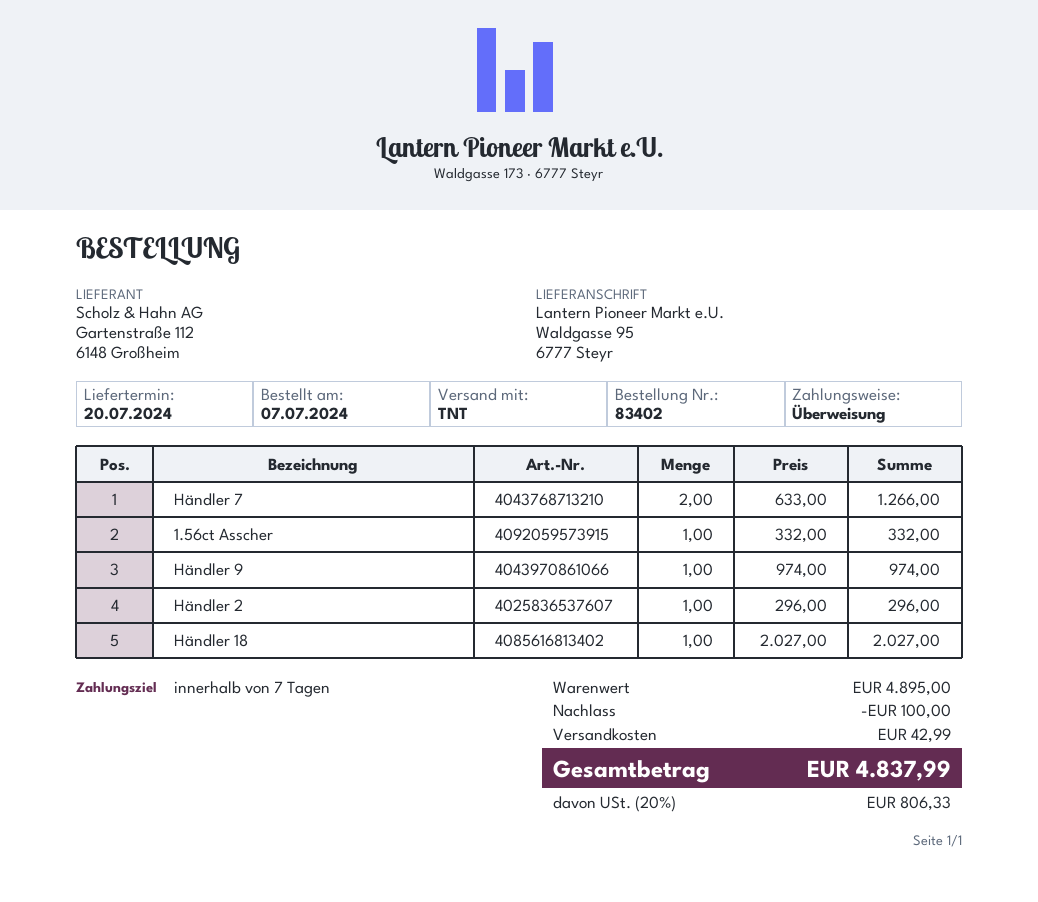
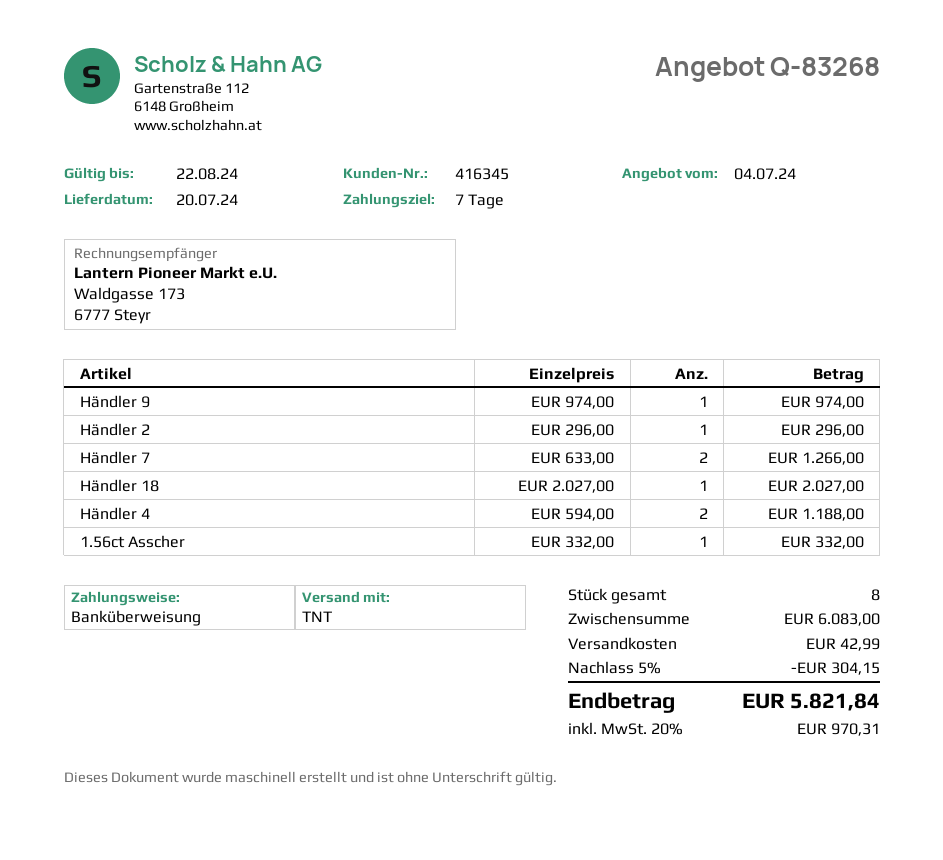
Händler 4: none -> 2 x 594.00 = 1188.00
subtotal: 4895.00 -> 6083.00
discount: 100.00 -> 304.15
tax: 20% = 806.33 -> 20% = 970.31
total: 4837.99 -> 5821.84

